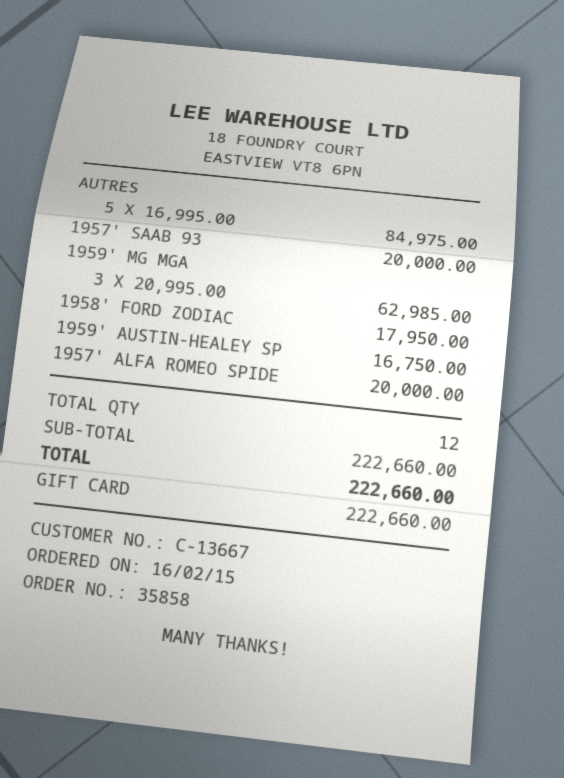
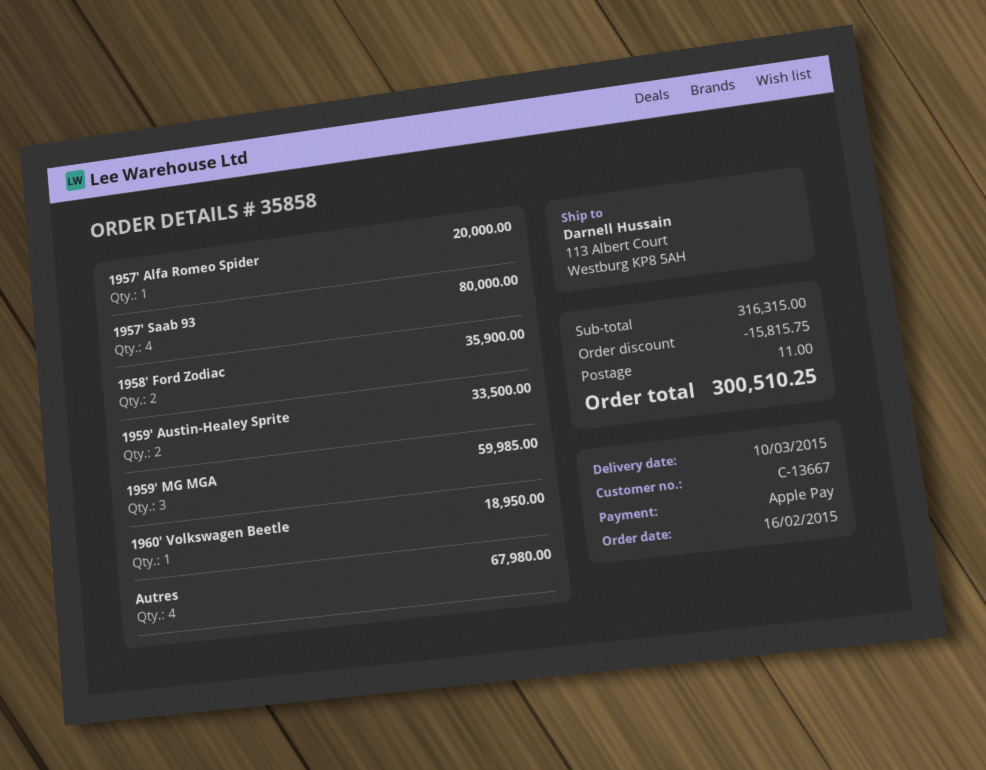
payment method: gift card -> Apple Pay
AUTRES: 5 for 84975.00 -> 4 for 67980.00
1957' SAAB 93: 1 for 20000.00 -> 4 for 80000.00
1959' MG MGA: 3 for 62985.00 -> 3 for 59985.00
1958' FORD ZODIAC: 1 for 17950.00 -> 2 for 35900.00
1959' AUSTIN-HEALEY SP: 1 for 16750.00 -> 2 for 33500.00
1960' Volkswagen Beetle: none -> 1 for 18950.00
subtotal: 222660.00 -> 316315.00
discount: none -> 15815.75
shipping: none -> 11.00
total: 222660.00 -> 300510.25

